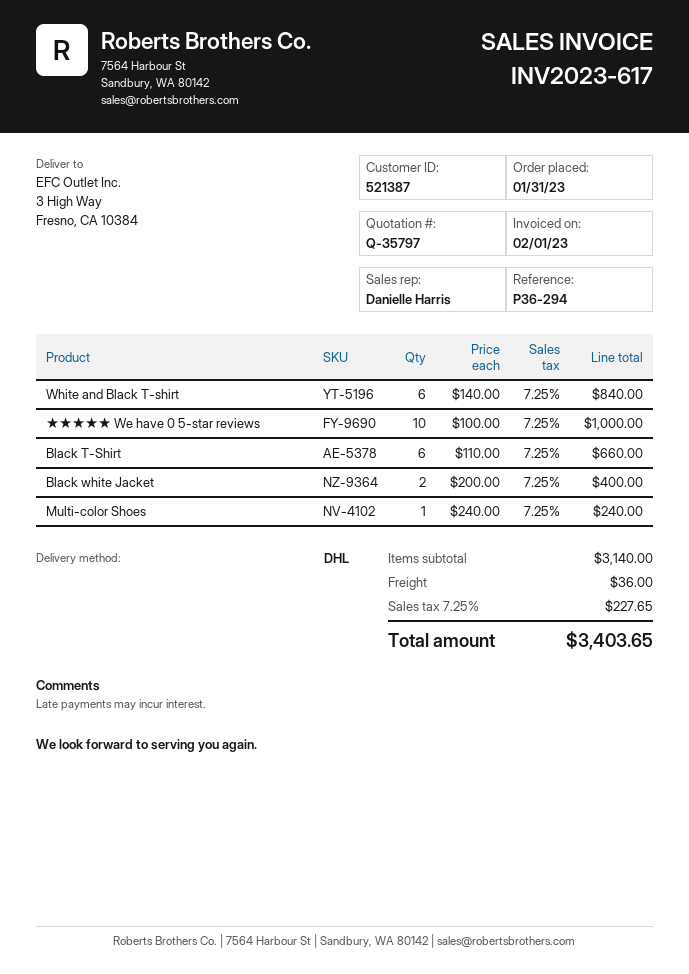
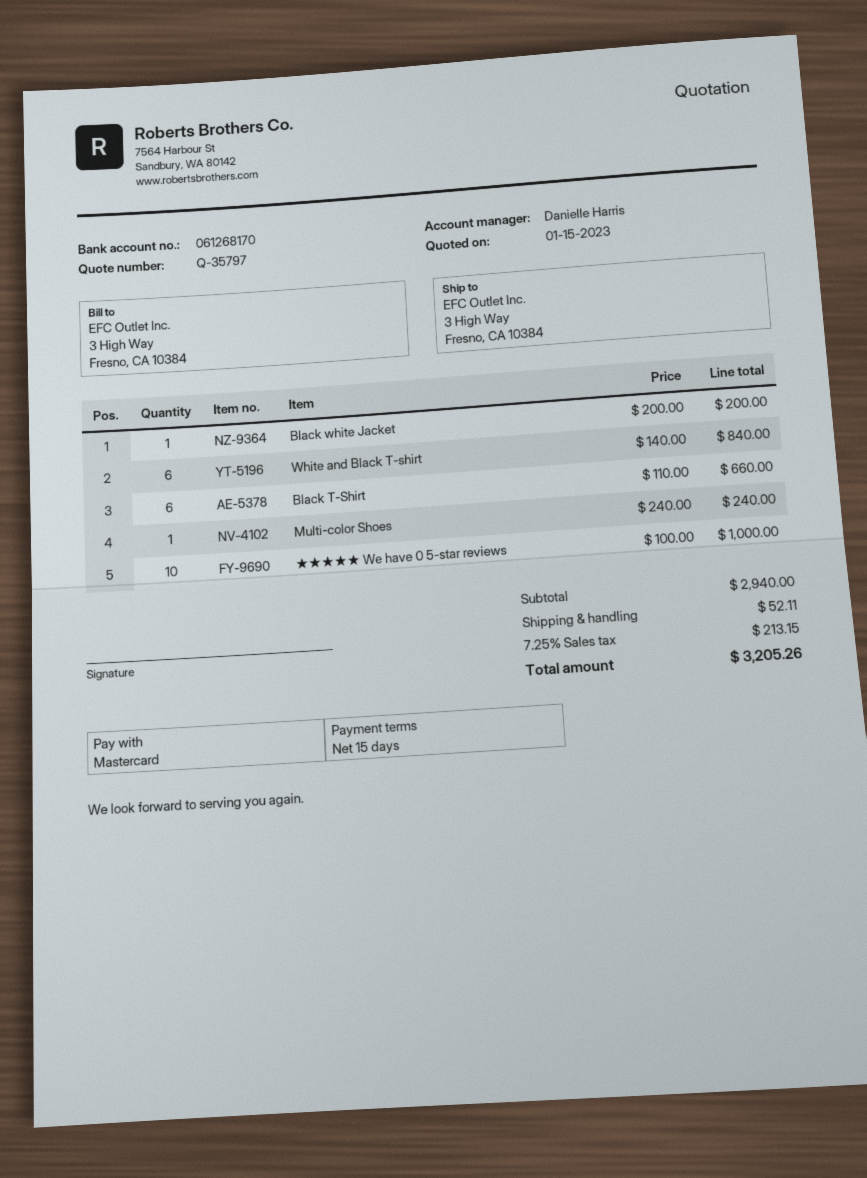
Black white Jacket: 2 x 200.00 = 400.00 -> 1 x 200.00 = 200.00
subtotal: 3140.00 -> 2940.00
shipping: 36.00 -> 52.11
tax: 7.25% = 227.65 -> 7.25% = 213.15
total: 3403.65 -> 3205.26

